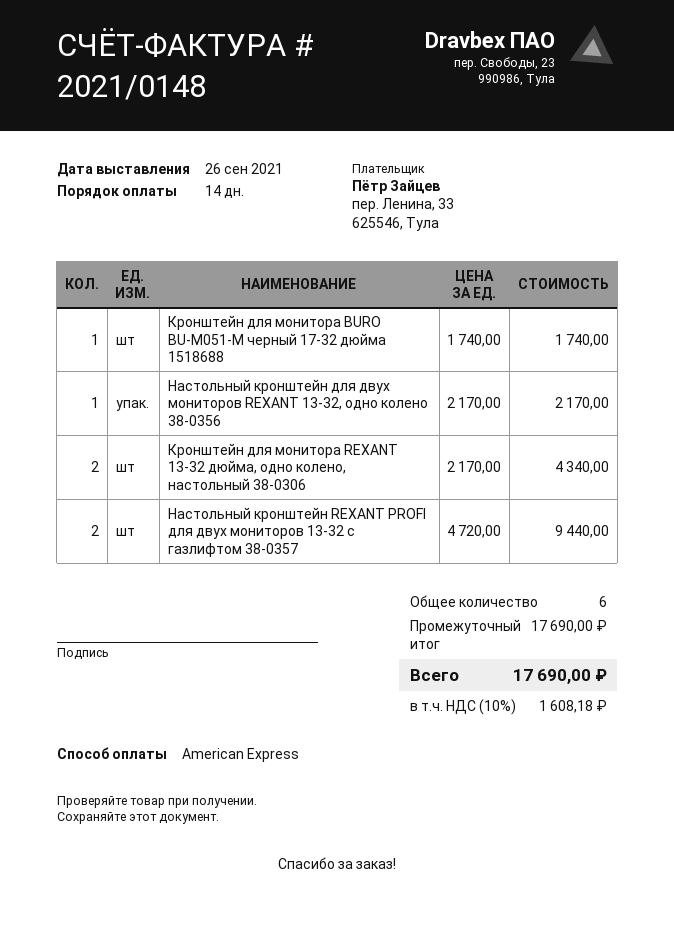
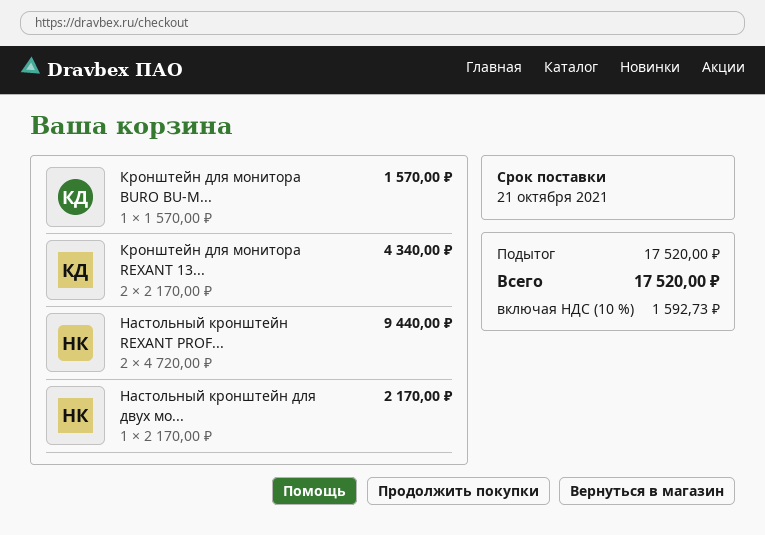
Кронштейн для монитора BURO BU-M051-M черный 17-32 дюйма 1518688: 1 x 1740.00 = 1740.00 -> 1 x 1570.00 = 1570.00
subtotal: 17690.00 -> 17520.00
tax: 10% = 1608.18 -> 10% = 1592.73
total: 17690.00 -> 17520.00

